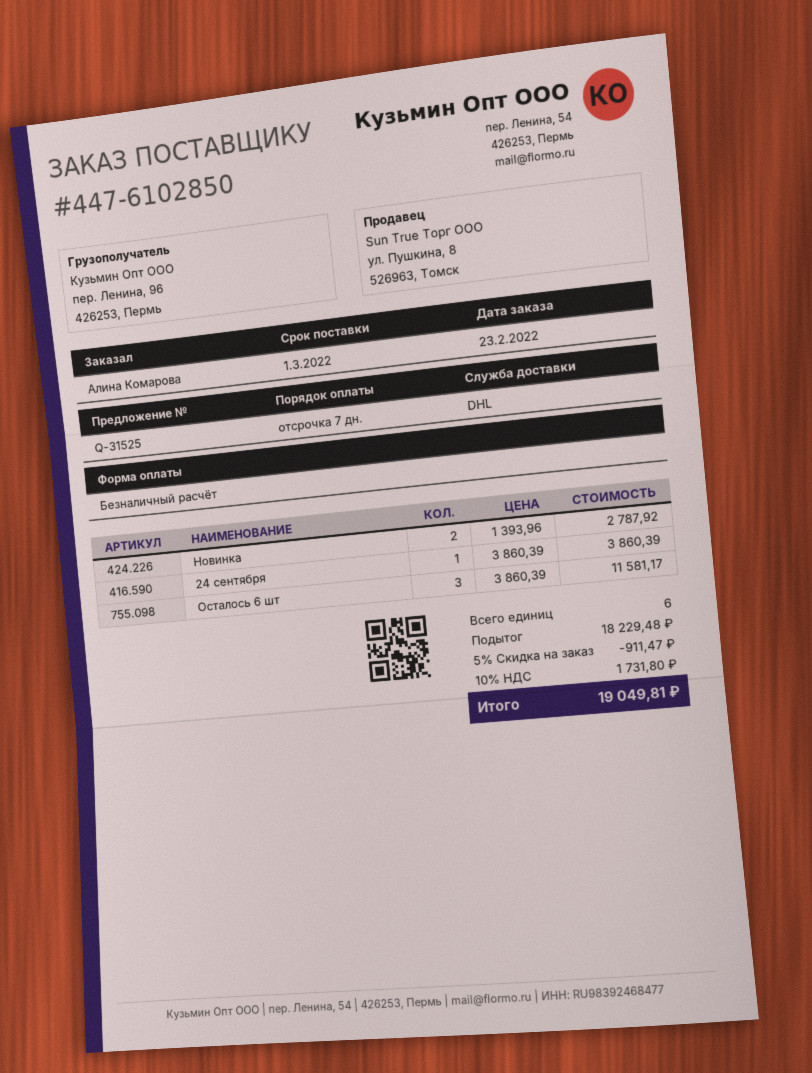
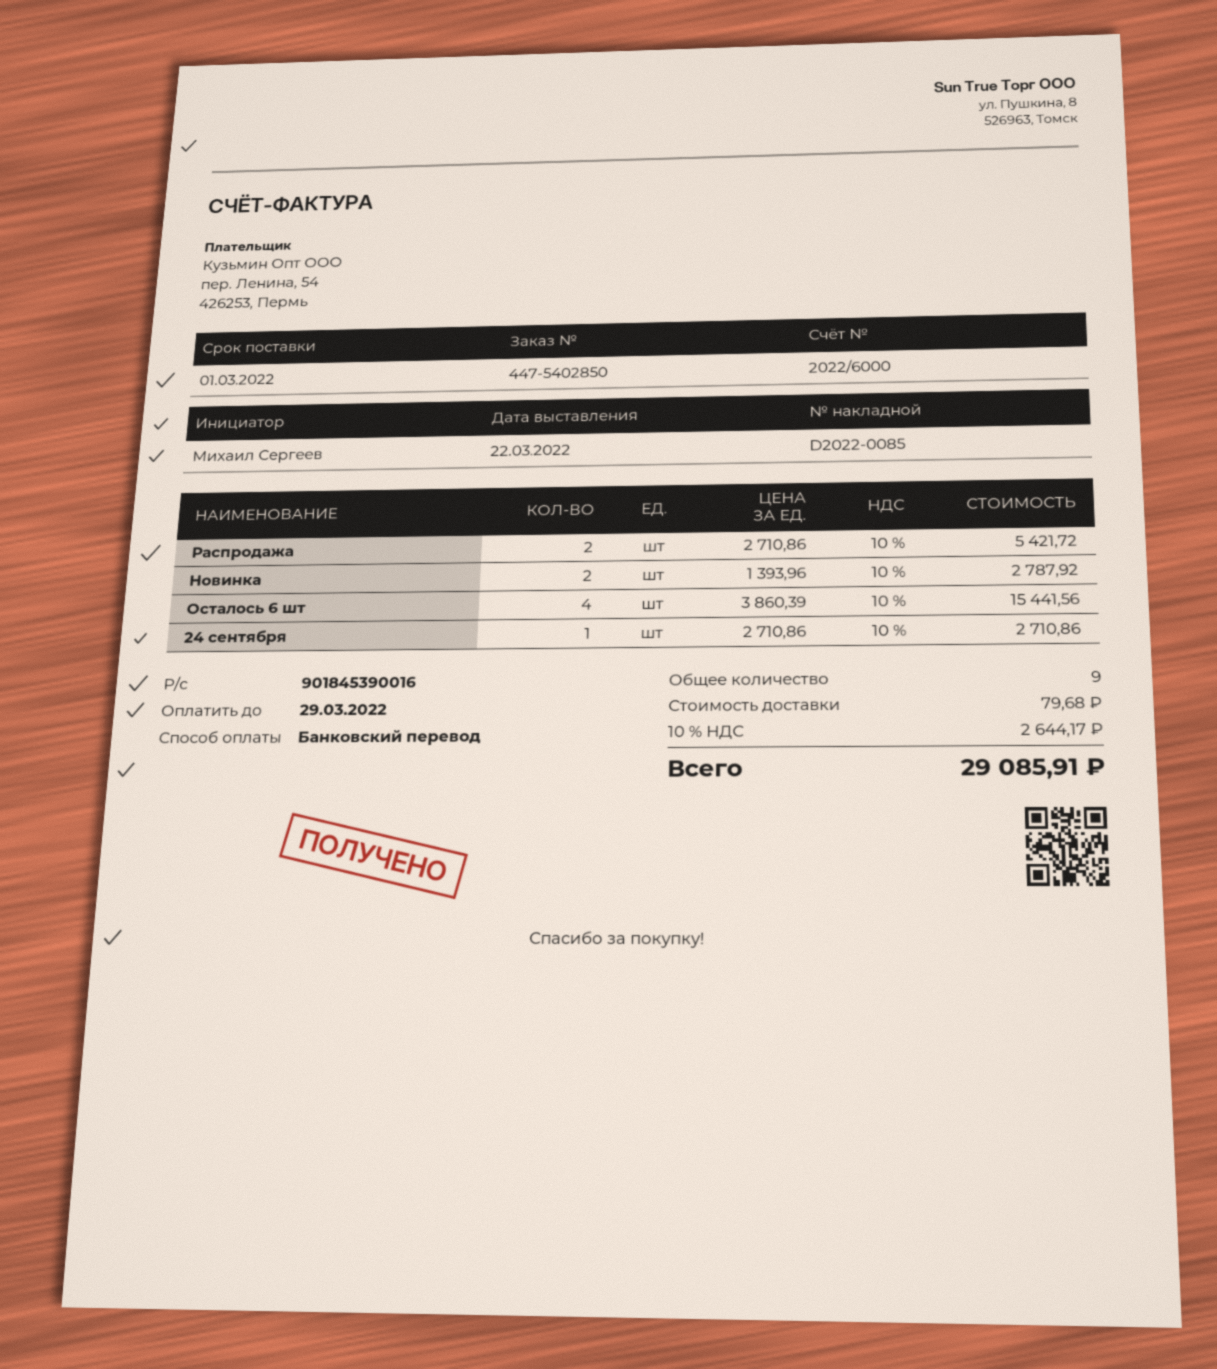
order number: 447-6102850 -> 447-5402850
ordered by: Алина Комарова -> Михаил Сергеев
24 сентября: 1 x 3860.39 = 3860.39 -> 1 x 2710.86 = 2710.86
Осталось 6 шт: 3 x 3860.39 = 11581.17 -> 4 x 3860.39 = 15441.56
Распродажа: none -> 2 x 2710.86 = 5421.72
total quantity: 6 -> 9
discount: 5% = 911.47 -> none
shipping: none -> 79.68
tax: 10% = 1731.80 -> 10% = 2644.17
total: 19049.81 -> 29085.91

